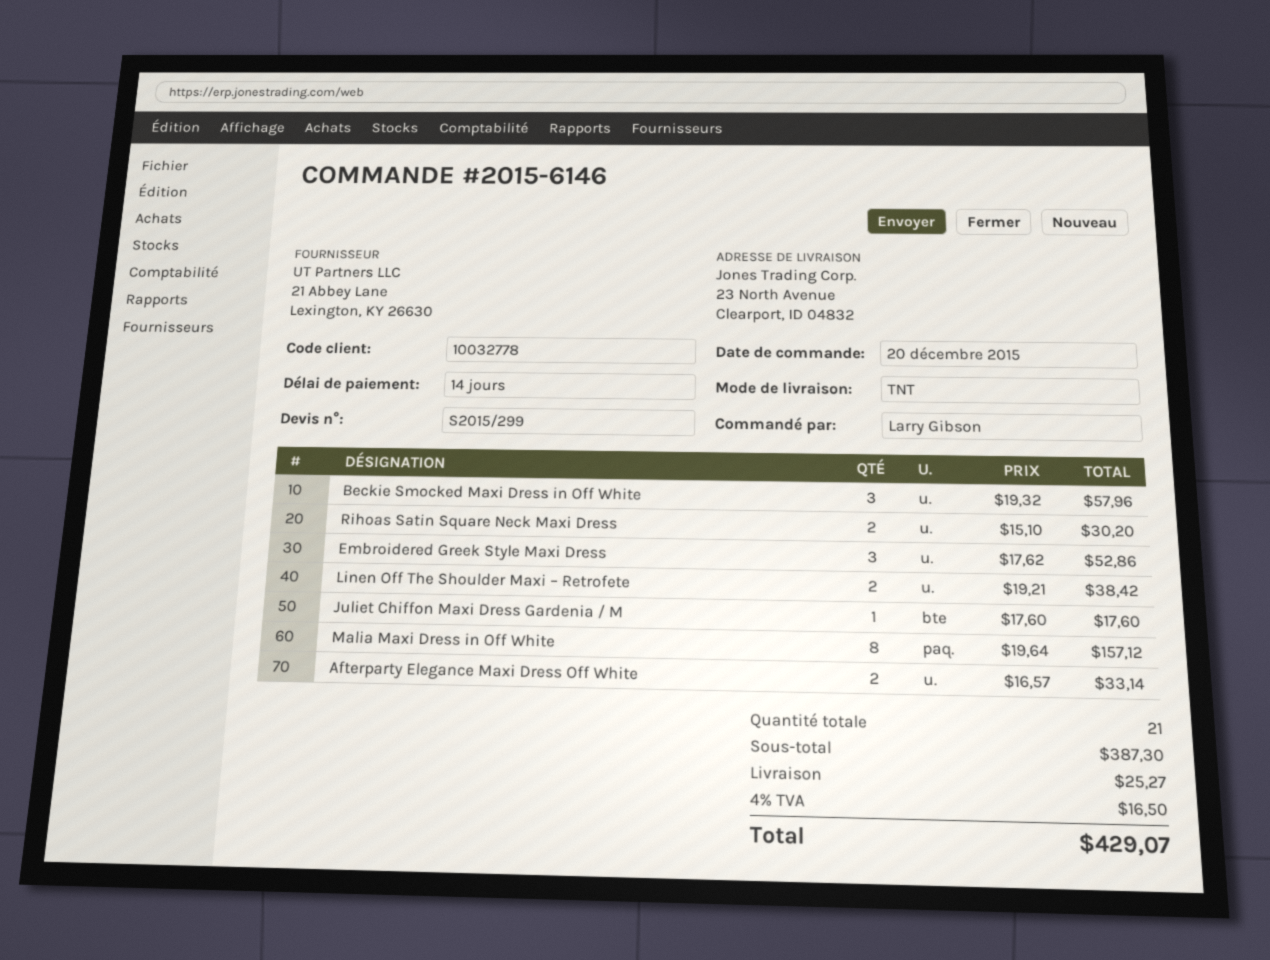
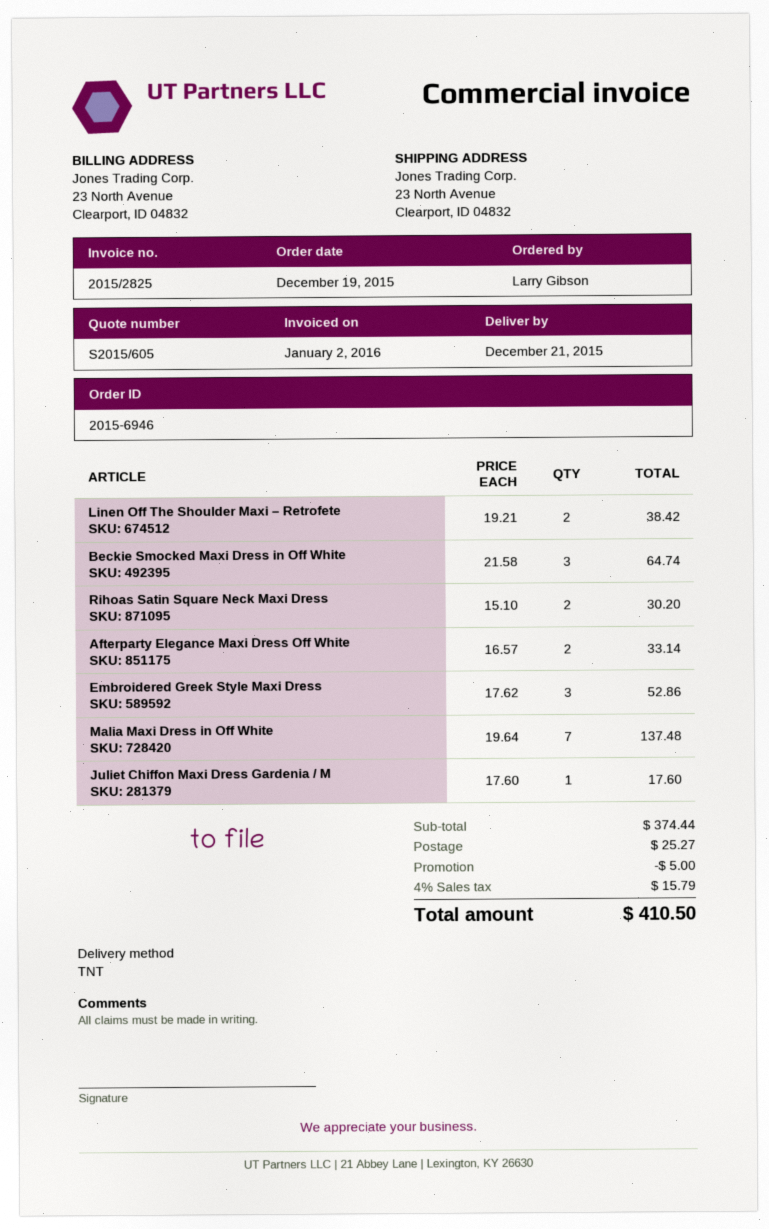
quote number: S2015/299 -> S2015/605
order number: 2015-6146 -> 2015-6946
order date: 2015-12-20 -> 2015-12-19
Beckie Smocked Maxi Dress in Off White: 3 x 19.32 = 57.96 -> 3 x 21.58 = 64.74
Malia Maxi Dress in Off White: 8 x 19.64 = 157.12 -> 7 x 19.64 = 137.48
subtotal: 387.30 -> 374.44
discount: none -> 5.00
tax: 4% = 16.50 -> 4% = 15.79
total: 429.07 -> 410.50

